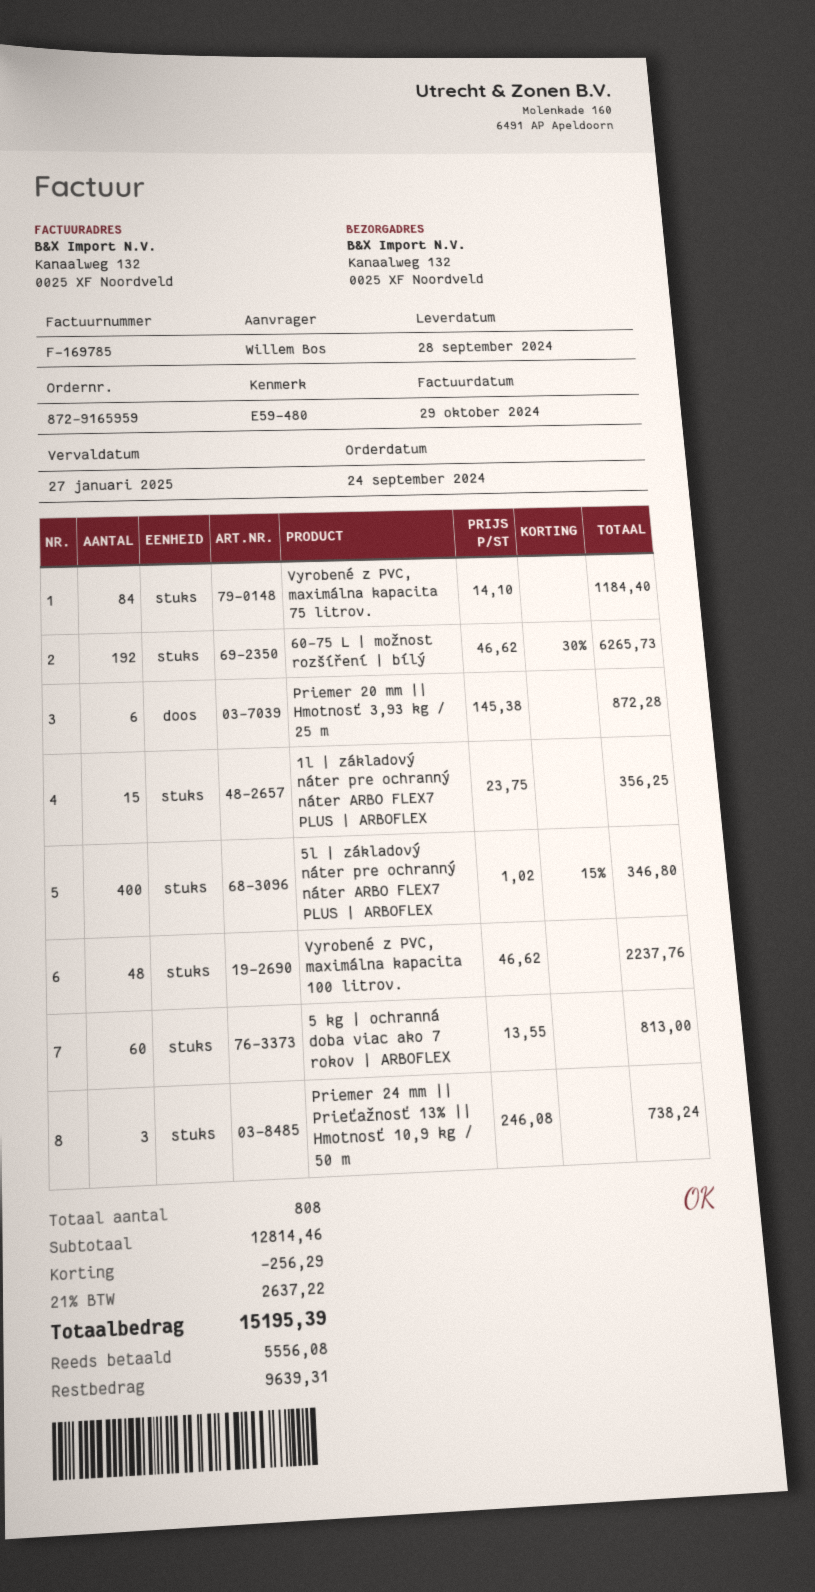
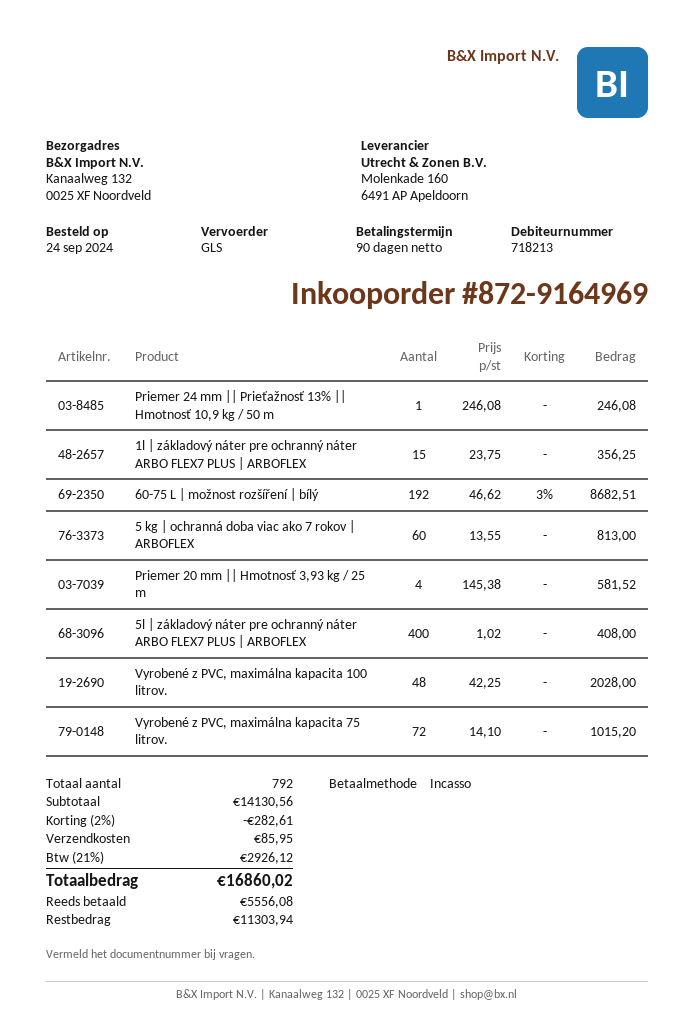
order number: 872-9165959 -> 872-9164969
Vyrobené z PVC, maximálna kapacita 75 litrov.: 84 x 14.10 = 1184.40 -> 72 x 14.10 = 1015.20
60-75 L | možnost rozšíření | bílý: 192 x 46.62 - 30% = 6265.73 -> 192 x 46.62 - 3% = 8682.51
Priemer 20 mm || Hmotnosť 3,93 kg / 25 m: 6 x 145.38 = 872.28 -> 4 x 145.38 = 581.52
5l | základový náter pre ochranný náter ARBO FLEX7 PLUS | ARBOFLEX: 400 x 1.02 - 15% = 346.80 -> 400 x 1.02 = 408.00
Vyrobené z PVC, maximálna kapacita 100 litrov.: 48 x 46.62 = 2237.76 -> 48 x 42.25 = 2028.00
Priemer 24 mm || Prieťažnosť 13% || Hmotnosť 10,9 kg / 50 m: 3 x 246.08 = 738.24 -> 1 x 246.08 = 246.08
total quantity: 808 -> 792
subtotal: 12814.46 -> 14130.56
discount: 256.29 -> 282.61
shipping: none -> 85.95
tax: 21% = 2637.22 -> 21% = 2926.12
total: 15195.39 -> 16860.02
balance: 9639.31 -> 11303.94

